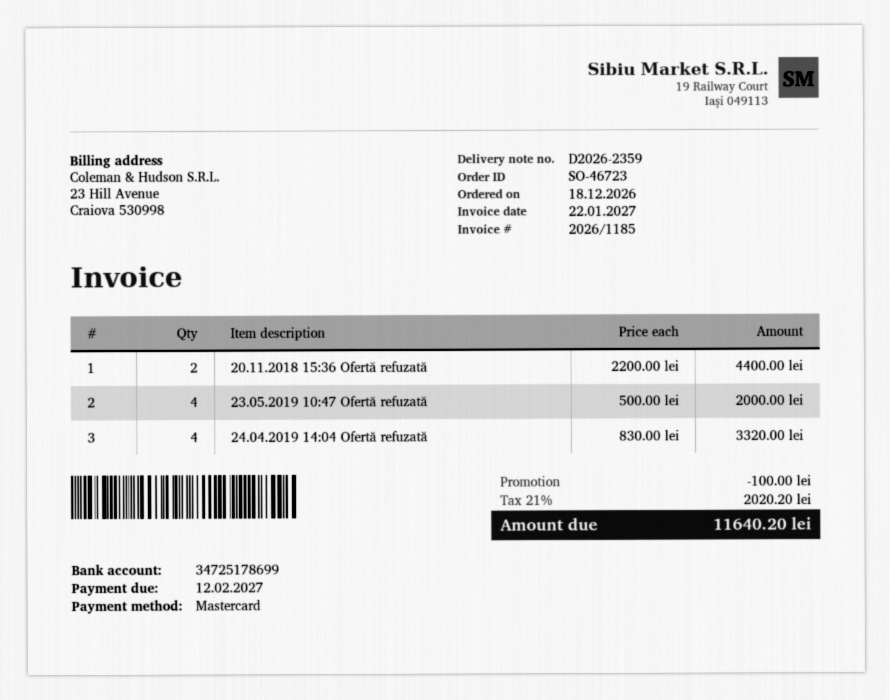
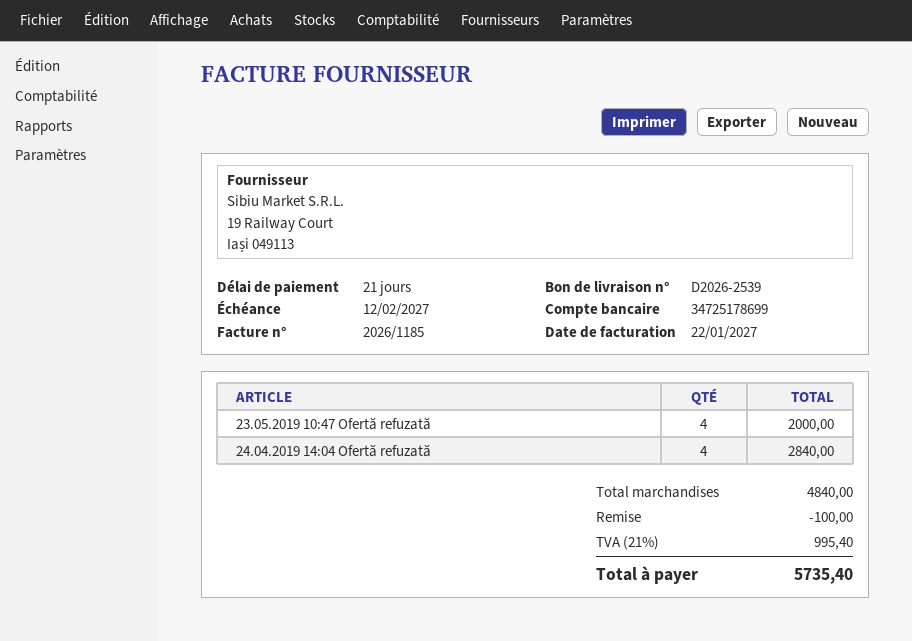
delivery note number: D2026-2359 -> D2026-2539
20.11.2018 15:36 Ofertă refuzată: 2 for 4400.00 -> none
24.04.2019 14:04 Ofertă refuzată: 4 for 3320.00 -> 4 for 2840.00
tax: 21% = 2020.20 -> 21% = 995.40
total: 11640.20 -> 5735.40

